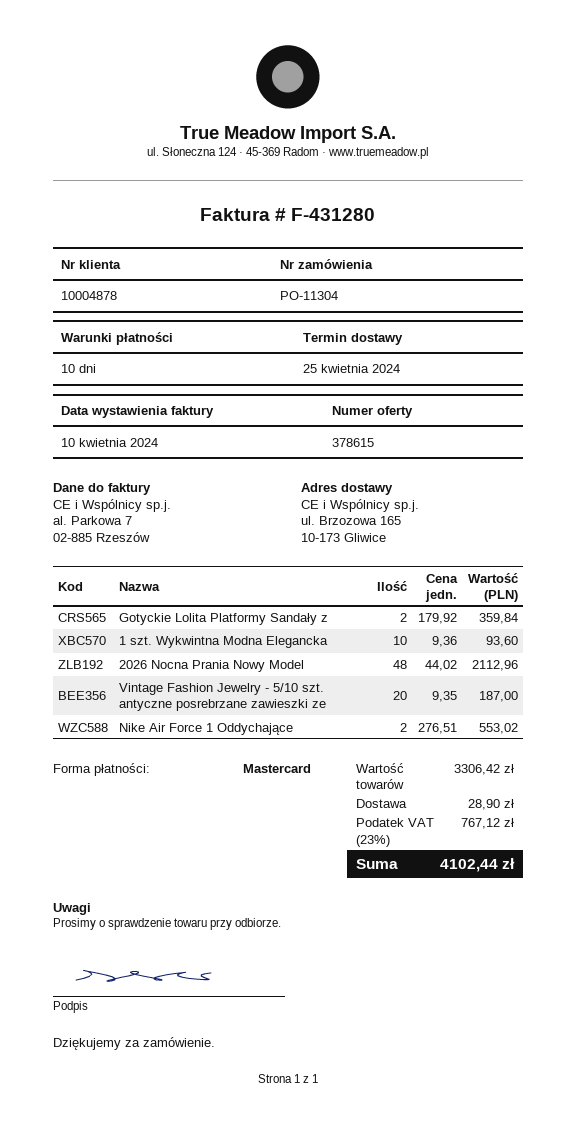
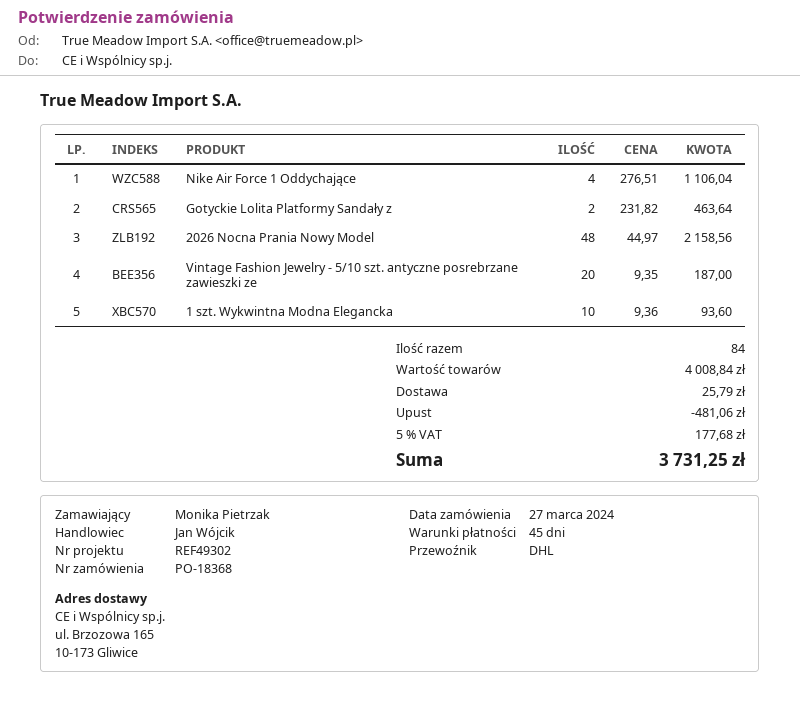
order number: PO-11304 -> PO-18368
payment terms: 10 days -> 45 days
Gotyckie Lolita Platformy Sandały z: 2 x 179.92 = 359.84 -> 2 x 231.82 = 463.64
2026 Nocna Prania Nowy Model: 48 x 44.02 = 2112.96 -> 48 x 44.97 = 2158.56
Nike Air Force 1 Oddychające: 2 x 276.51 = 553.02 -> 4 x 276.51 = 1106.04
subtotal: 3306.42 -> 4008.84
discount: none -> 481.06
shipping: 28.90 -> 25.79
tax: 23% = 767.12 -> 5% = 177.68
total: 4102.44 -> 3731.25

